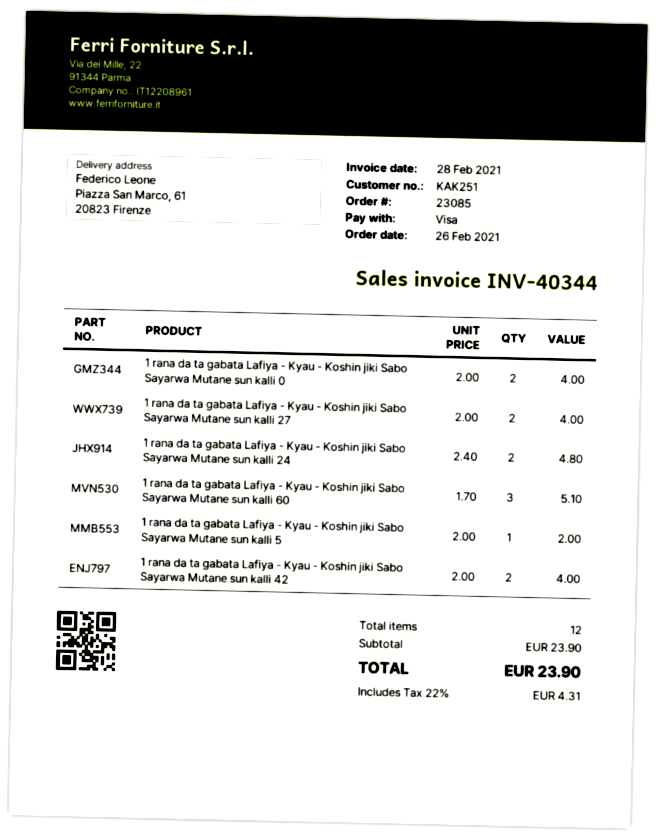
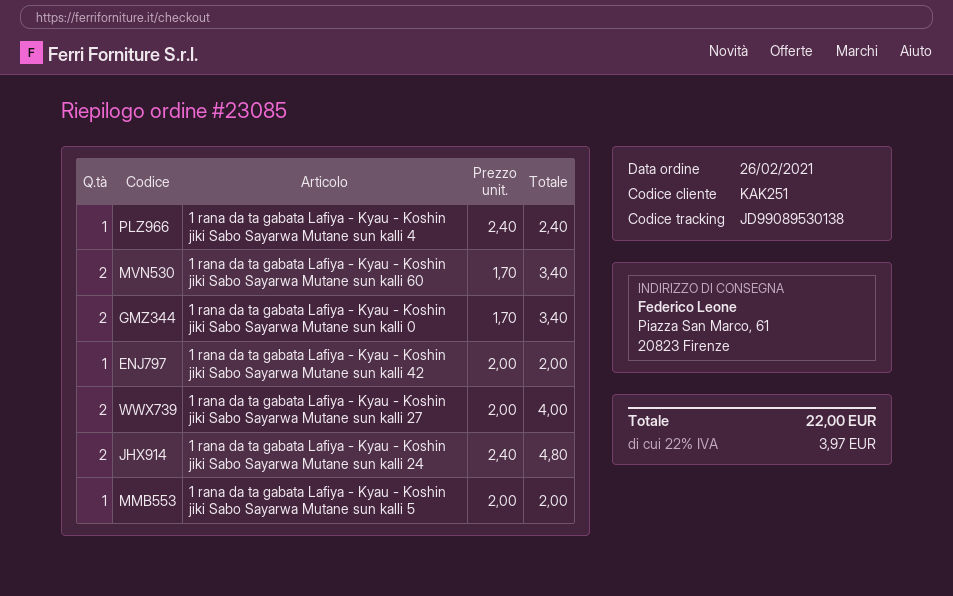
1 rana da ta gabata Lafiya - Kyau - Ƙoshin jiki Sabo Sayarwa Mutane sun kalli 0: 2 x 2.00 = 4.00 -> 2 x 1.70 = 3.40
1 rana da ta gabata Lafiya - Kyau - Ƙoshin jiki Sabo Sayarwa Mutane sun kalli 60: 3 x 1.70 = 5.10 -> 2 x 1.70 = 3.40
1 rana da ta gabata Lafiya - Kyau - Ƙoshin jiki Sabo Sayarwa Mutane sun kalli 42: 2 x 2.00 = 4.00 -> 1 x 2.00 = 2.00
1 rana da ta gabata Lafiya - Kyau - Ƙoshin jiki Sabo Sayarwa Mutane sun kalli 4: none -> 1 x 2.40 = 2.40
tax: 22% = 4.31 -> 22% = 3.97
total: 23.90 -> 22.00

